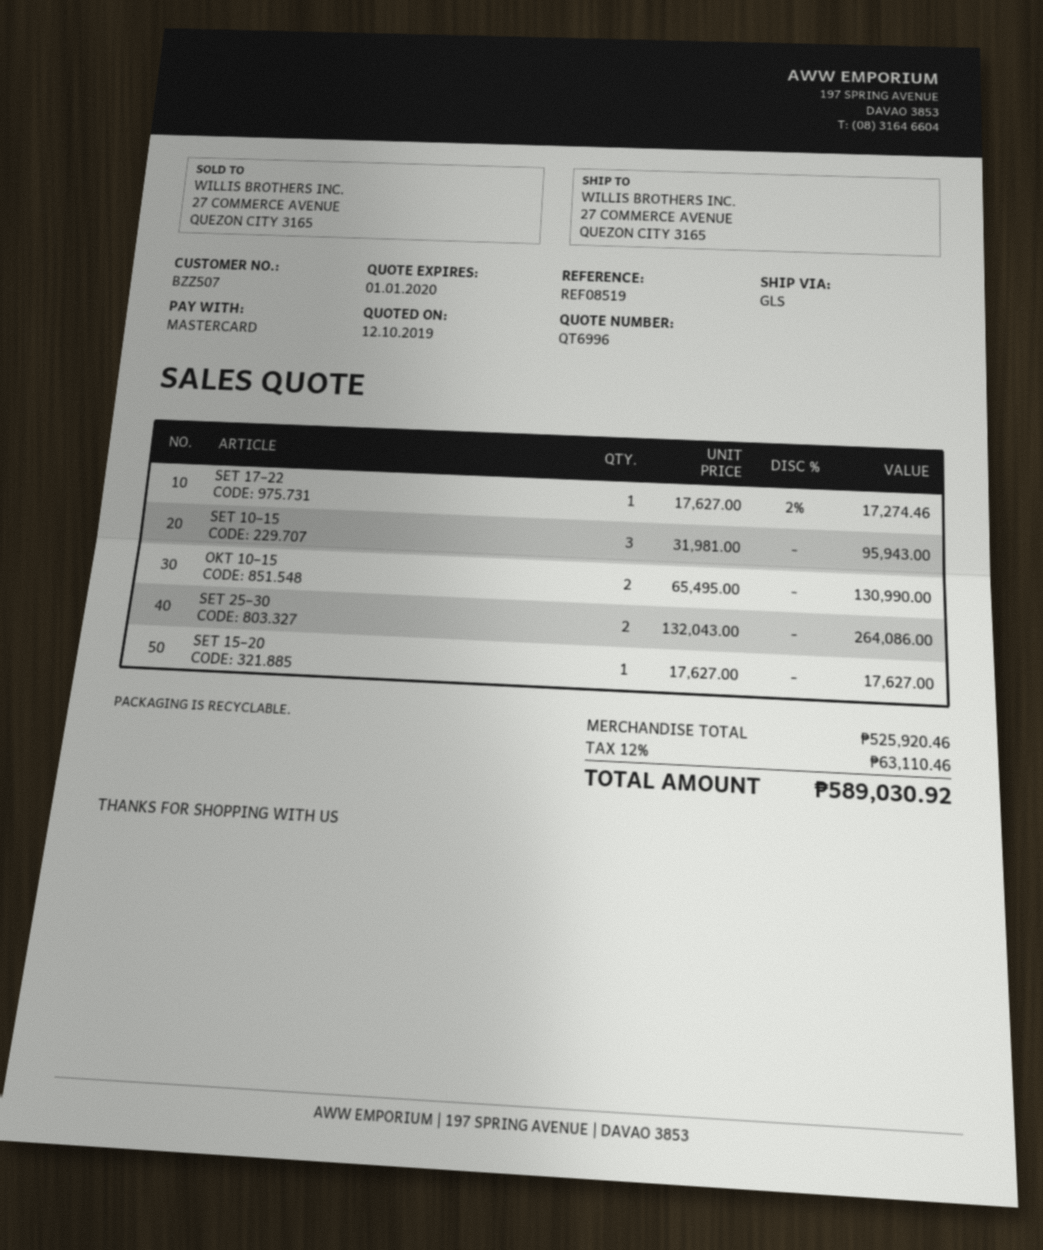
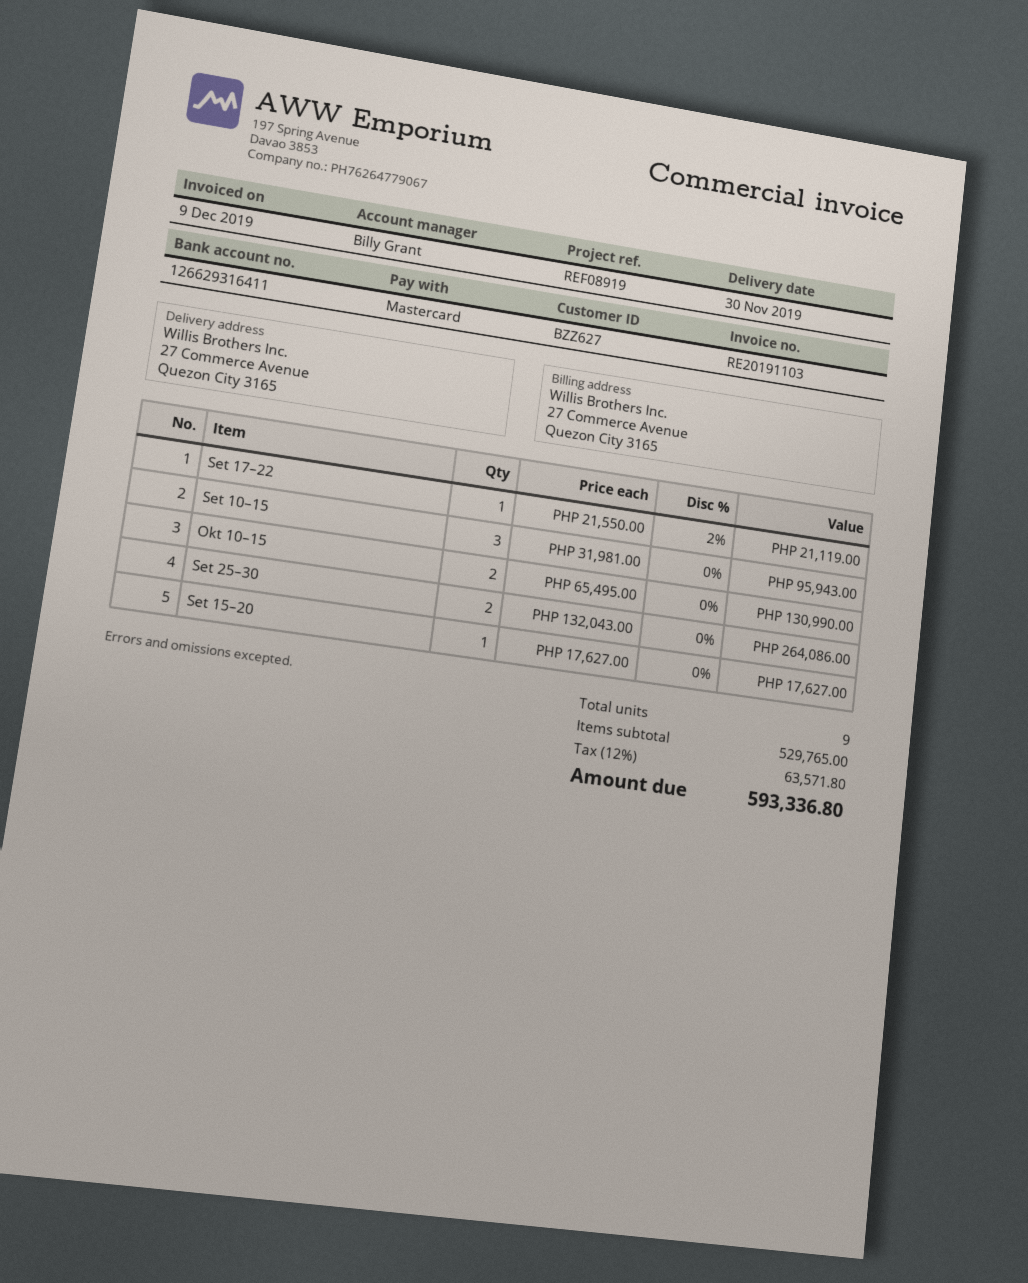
customer number: BZZ507 -> BZZ627
reference: REF08519 -> REF08919
SET 17–22: 1 x 17627.00 - 2% = 17274.46 -> 1 x 21550.00 - 2% = 21119.00
subtotal: 525920.46 -> 529765.00
tax: 12% = 63110.46 -> 12% = 63571.80
total: 589030.92 -> 593336.80

